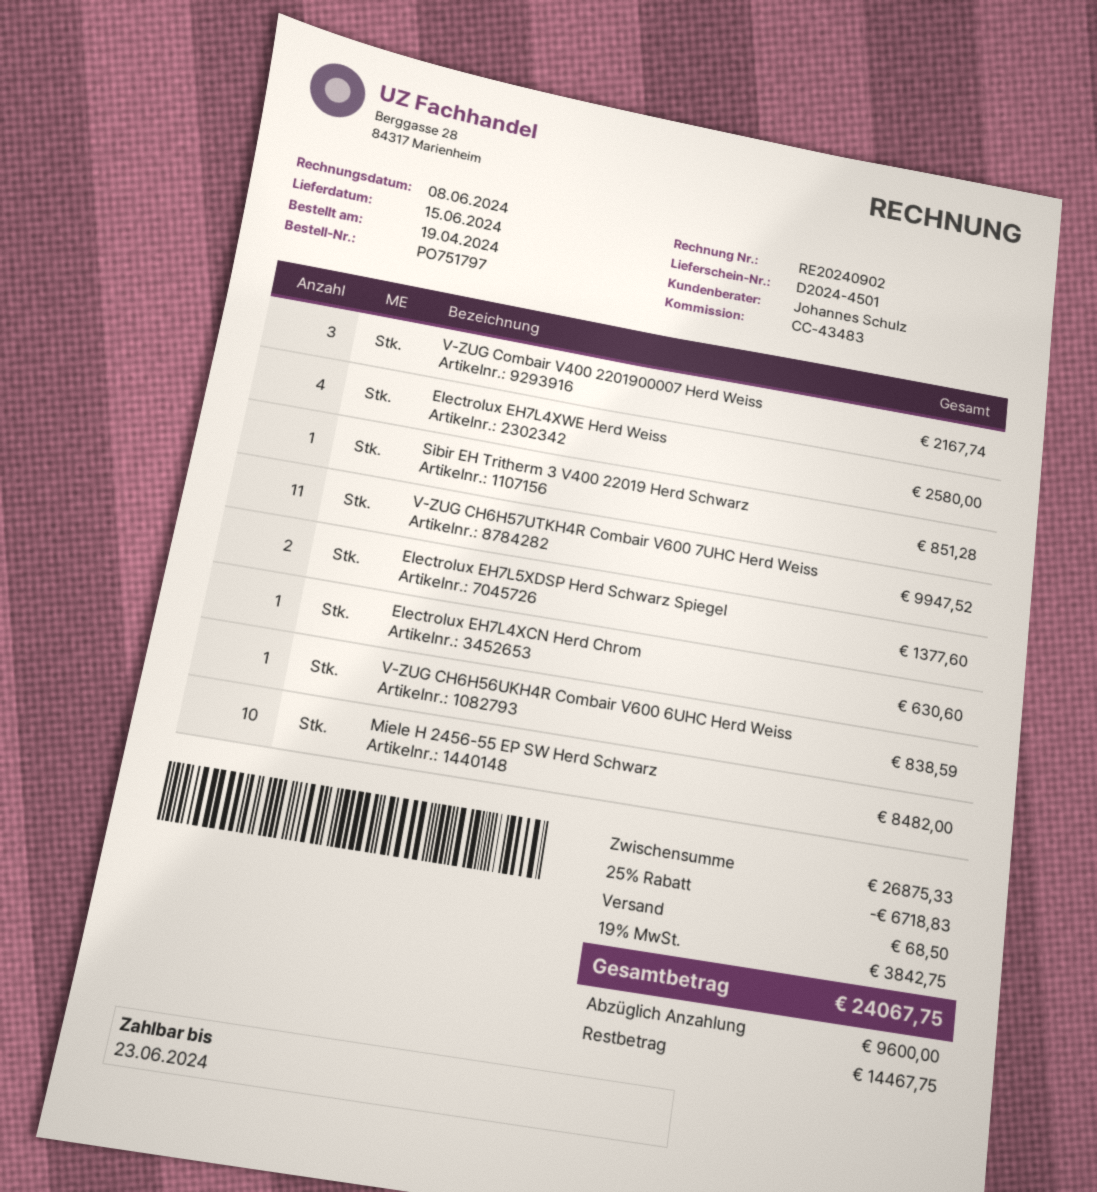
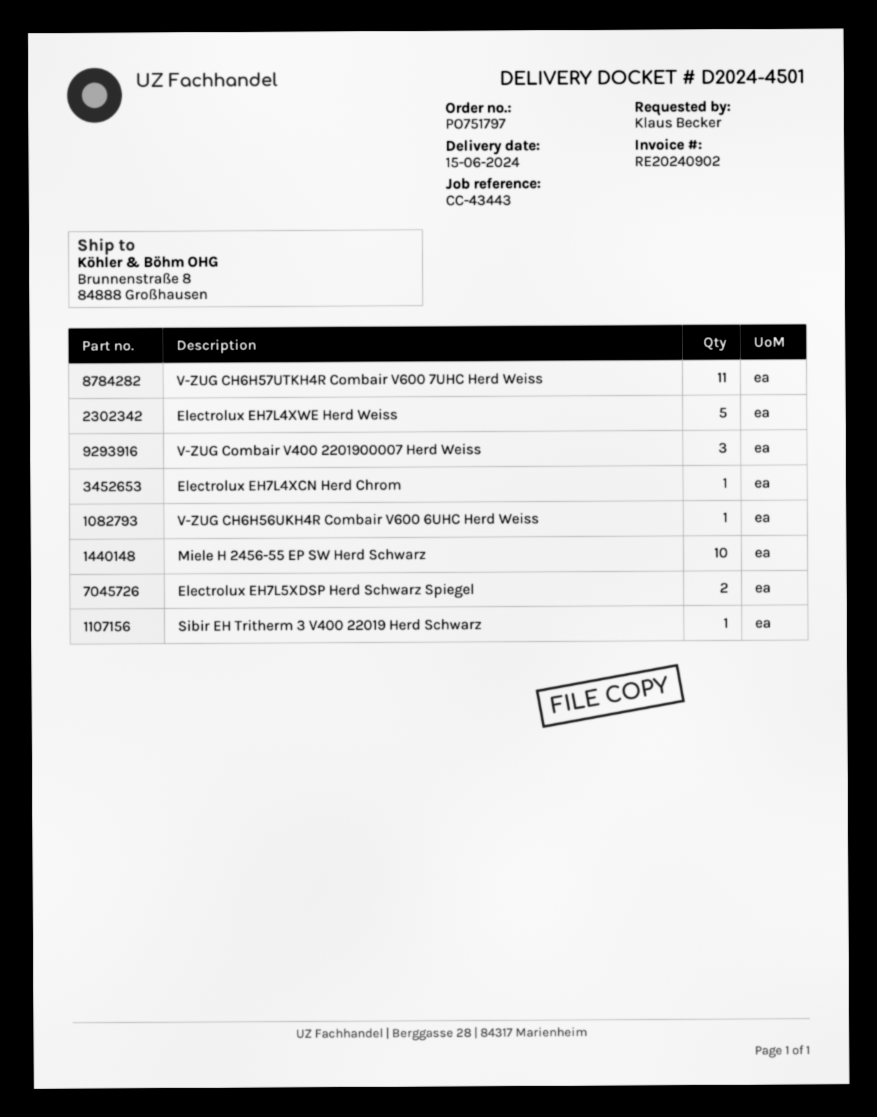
reference: CC-43483 -> CC-43443
Electrolux EH7L4XWE Herd Weiss: 4 -> 5

